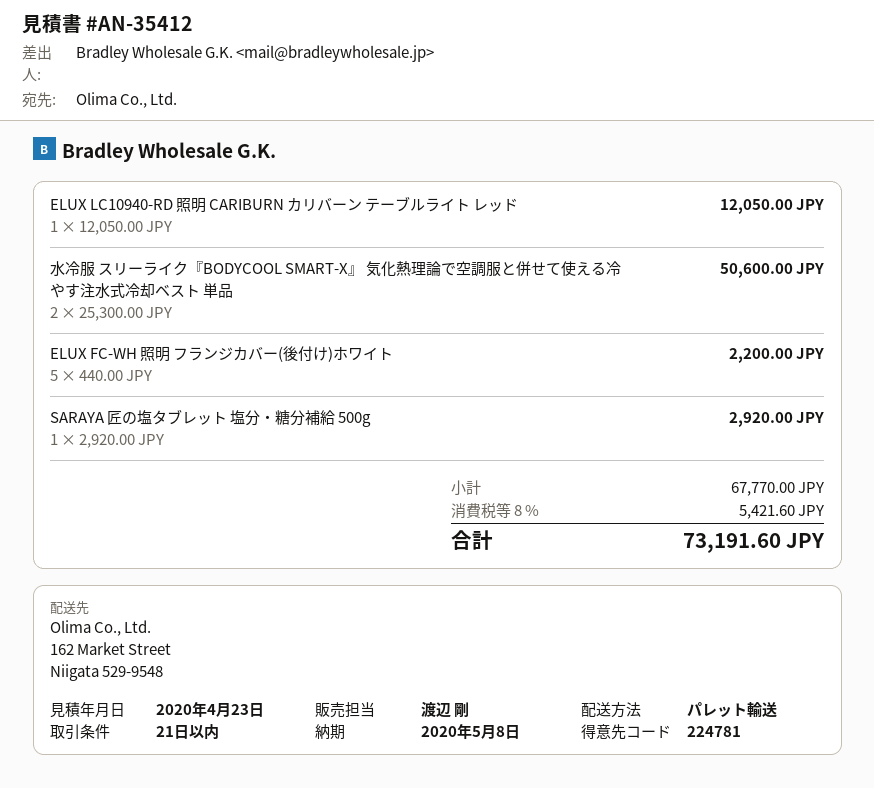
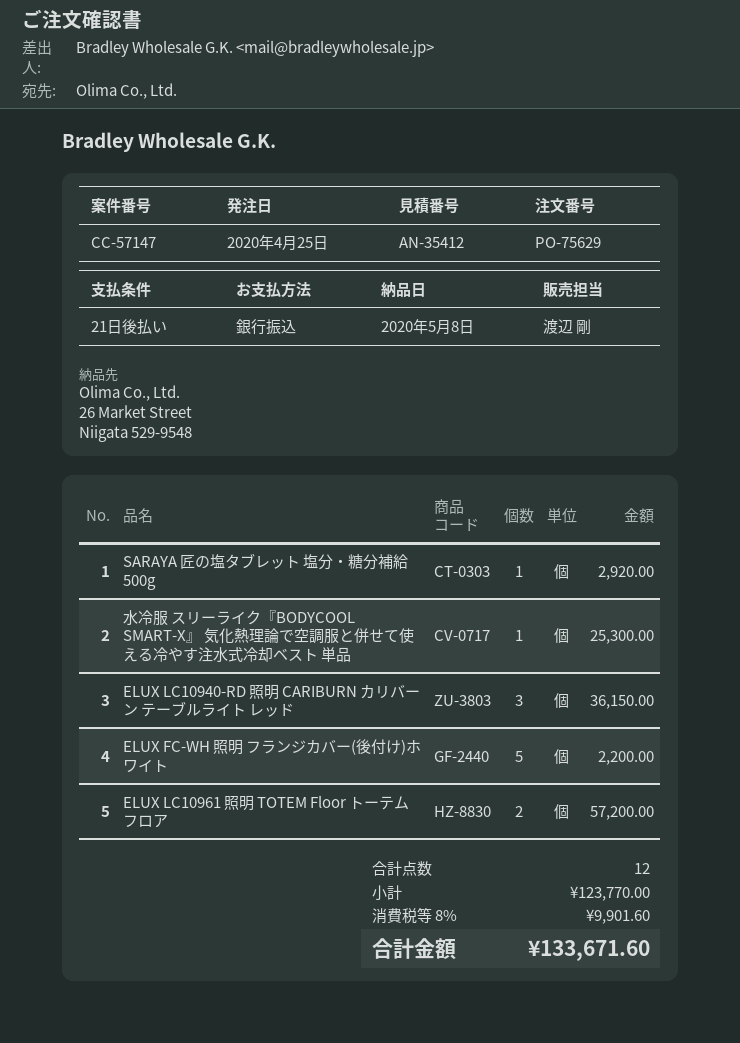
ship to: 162 Market Street, Niigata 529-9548 -> 26 Market Street, Niigata 529-9548
ELUX LC10940-RD 照明 CARIBURN カリバーン テーブルライト レッド: 1 for 12050.00 -> 3 for 36150.00
水冷服 スリーライク『BODYCOOL SMART-X』 気化熱理論で空調服と併せて使える冷やす注水式冷却ベスト 単品: 2 for 50600.00 -> 1 for 25300.00
ELUX LC10961 照明 TOTEM Floor トーテム フロア: none -> 2 for 57200.00
subtotal: 67770.00 -> 123770.00
tax: 8% = 5421.60 -> 8% = 9901.60
total: 73191.60 -> 133671.60

